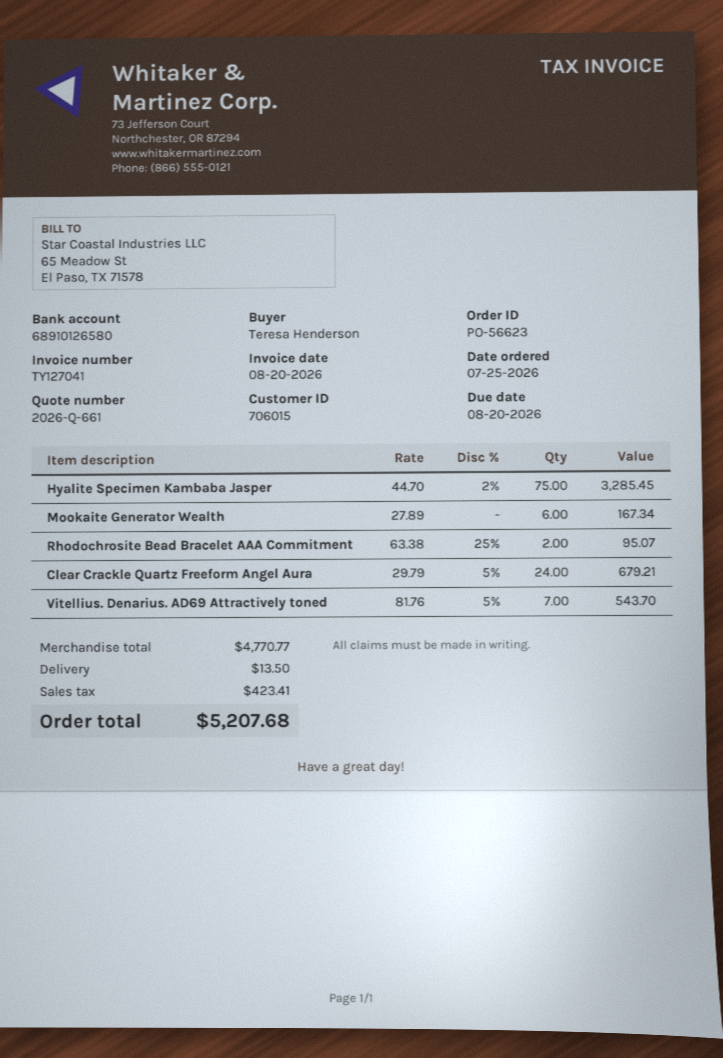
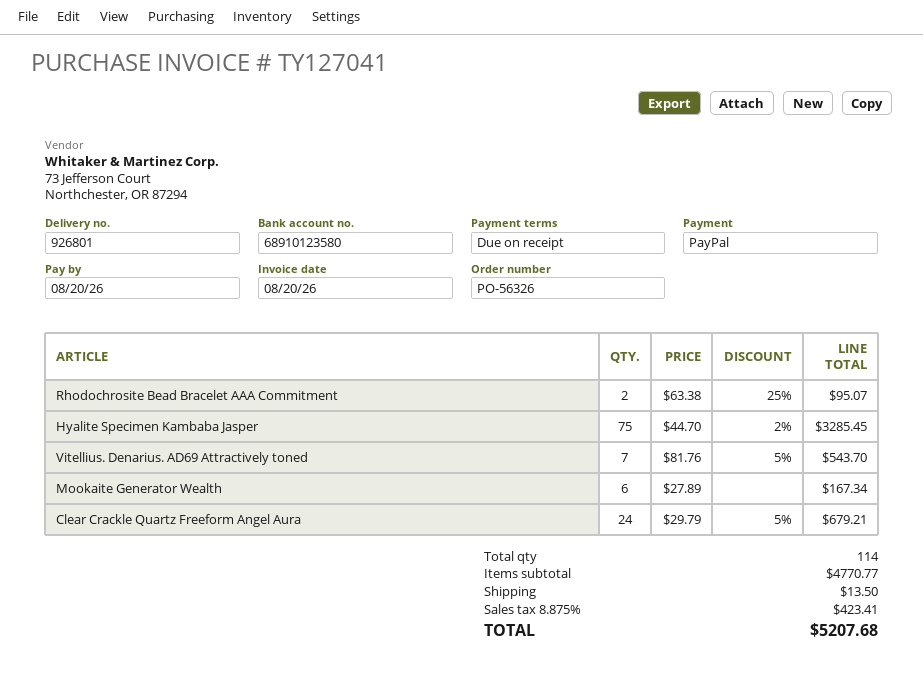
order number: PO-56623 -> PO-56326
bank account: 68910126580 -> 68910123580

